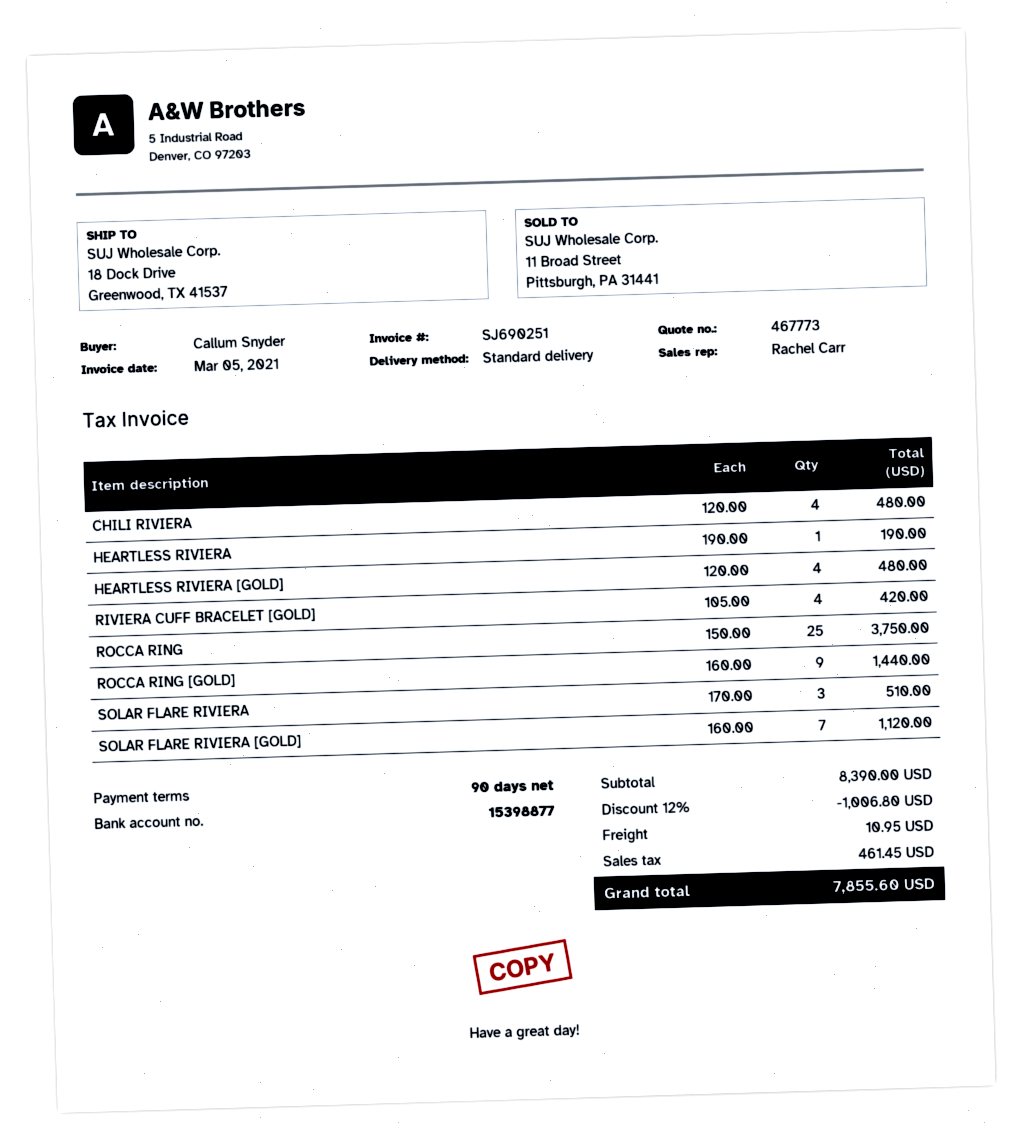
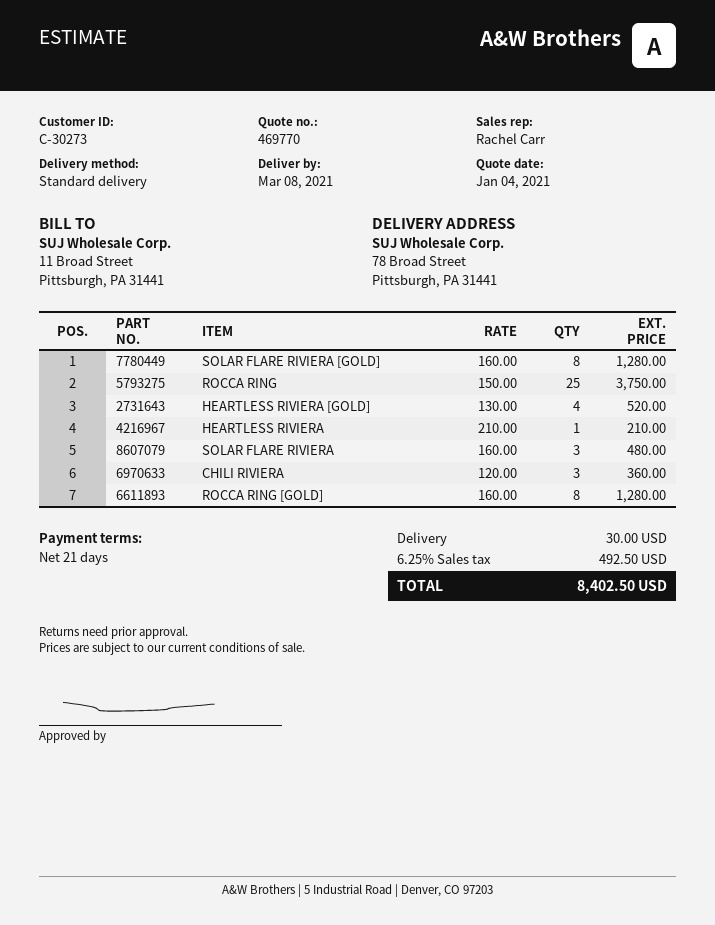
quote number: 467773 -> 469770
payment terms: 90 days -> 21 days
ship to: 18 Dock Drive, Greenwood, TX 41537 -> 78 Broad Street, Pittsburgh, PA 31441
CHILI RIVIERA: 4 x 120.00 = 480.00 -> 3 x 120.00 = 360.00
HEARTLESS RIVIERA: 1 x 190.00 = 190.00 -> 1 x 210.00 = 210.00
HEARTLESS RIVIERA [GOLD]: 4 x 120.00 = 480.00 -> 4 x 130.00 = 520.00
RIVIERA CUFF BRACELET [GOLD]: 4 x 105.00 = 420.00 -> none
ROCCA RING [GOLD]: 9 x 160.00 = 1440.00 -> 8 x 160.00 = 1280.00
SOLAR FLARE RIVIERA: 3 x 170.00 = 510.00 -> 3 x 160.00 = 480.00
SOLAR FLARE RIVIERA [GOLD]: 7 x 160.00 = 1120.00 -> 8 x 160.00 = 1280.00
discount: 12% = 1006.80 -> none
shipping: 10.95 -> 30.00
tax: 461.45 -> 492.50
total: 7855.60 -> 8402.50

